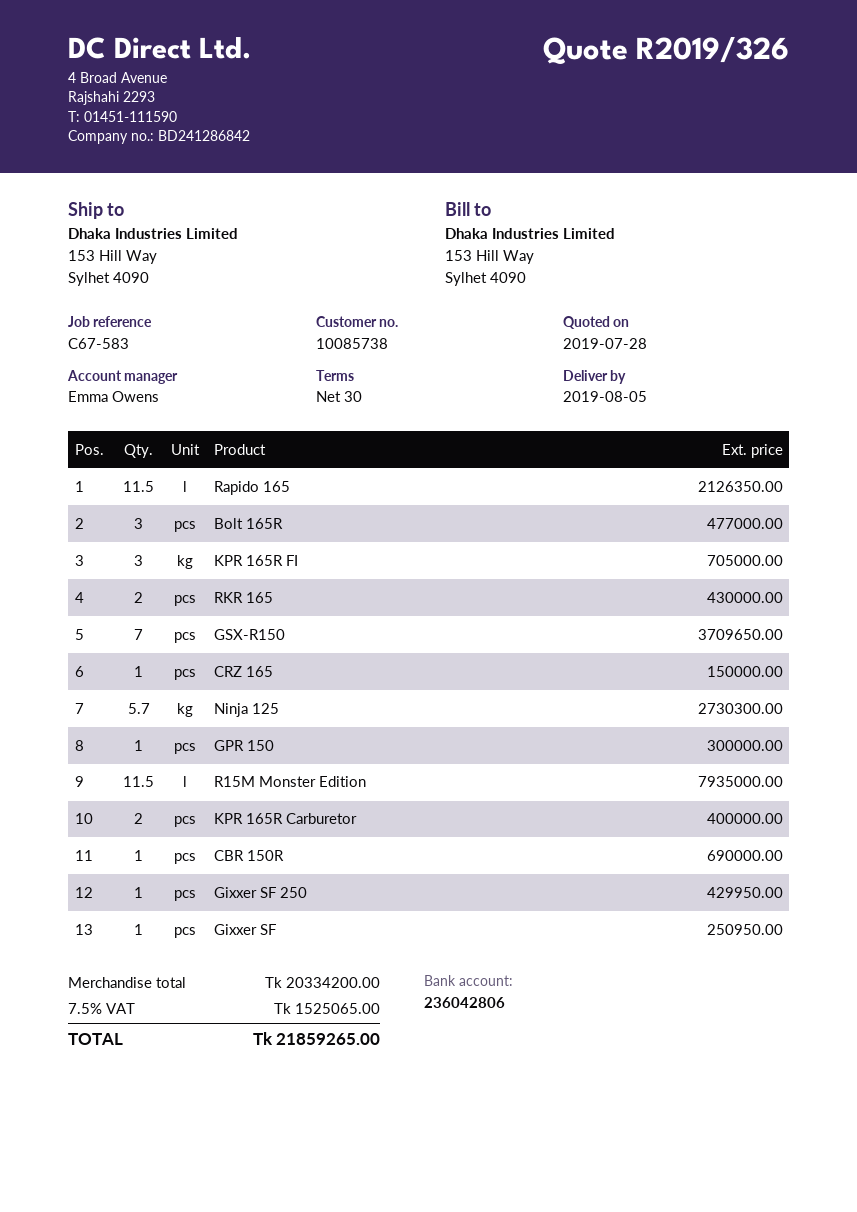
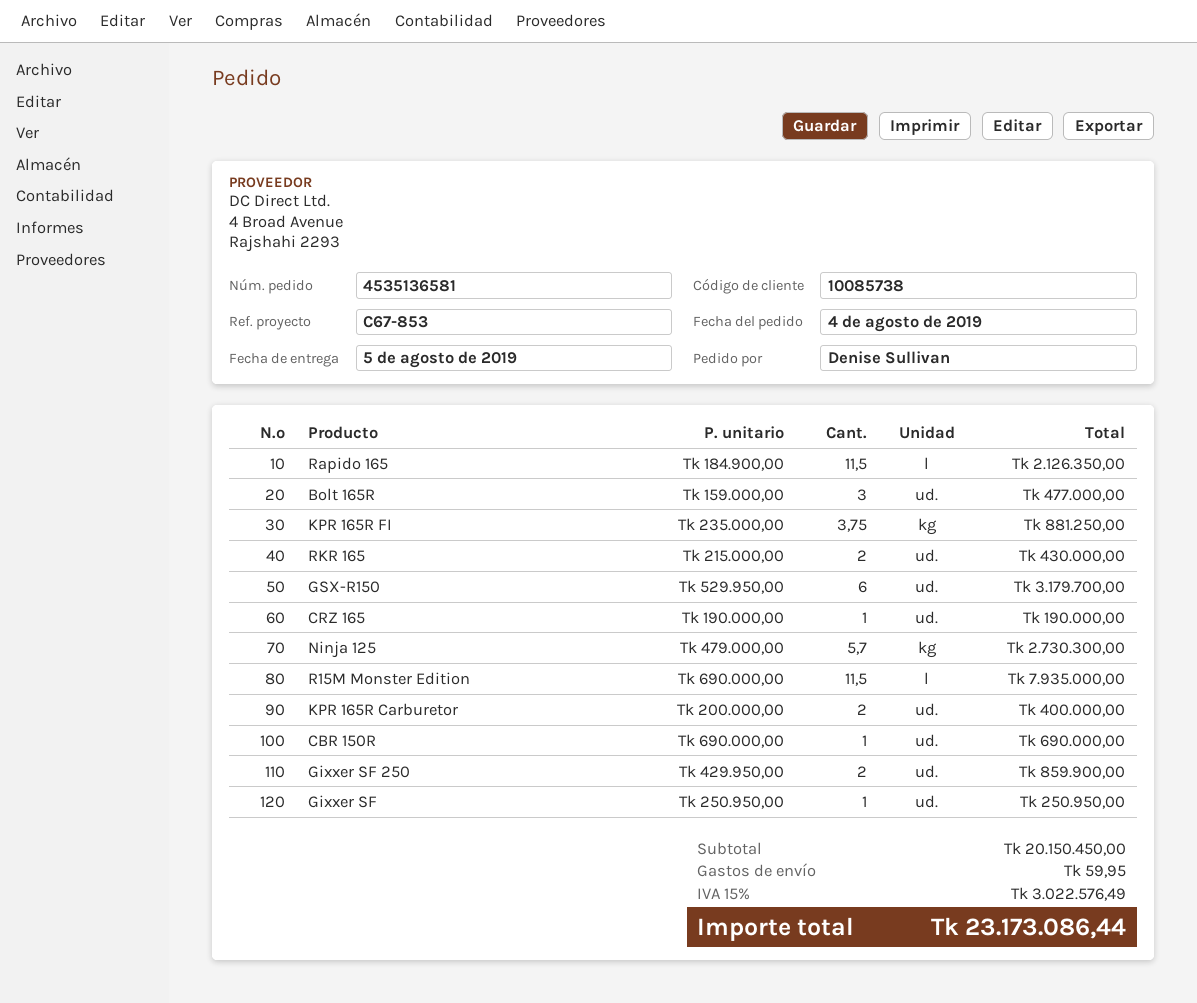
reference: C67-583 -> C67-853
KPR 165R FI: 3 for 705000.00 -> 3.75 for 881250.00
GSX-R150: 7 for 3709650.00 -> 6 for 3179700.00
CRZ 165: 1 for 150000.00 -> 1 for 190000.00
GPR 150: 1 for 300000.00 -> none
Gixxer SF 250: 1 for 429950.00 -> 2 for 859900.00
subtotal: 20334200.00 -> 20150450.00
shipping: none -> 59.95
tax: 7.5% = 1525065.00 -> 15% = 3022576.49
total: 21859265.00 -> 23173086.44

